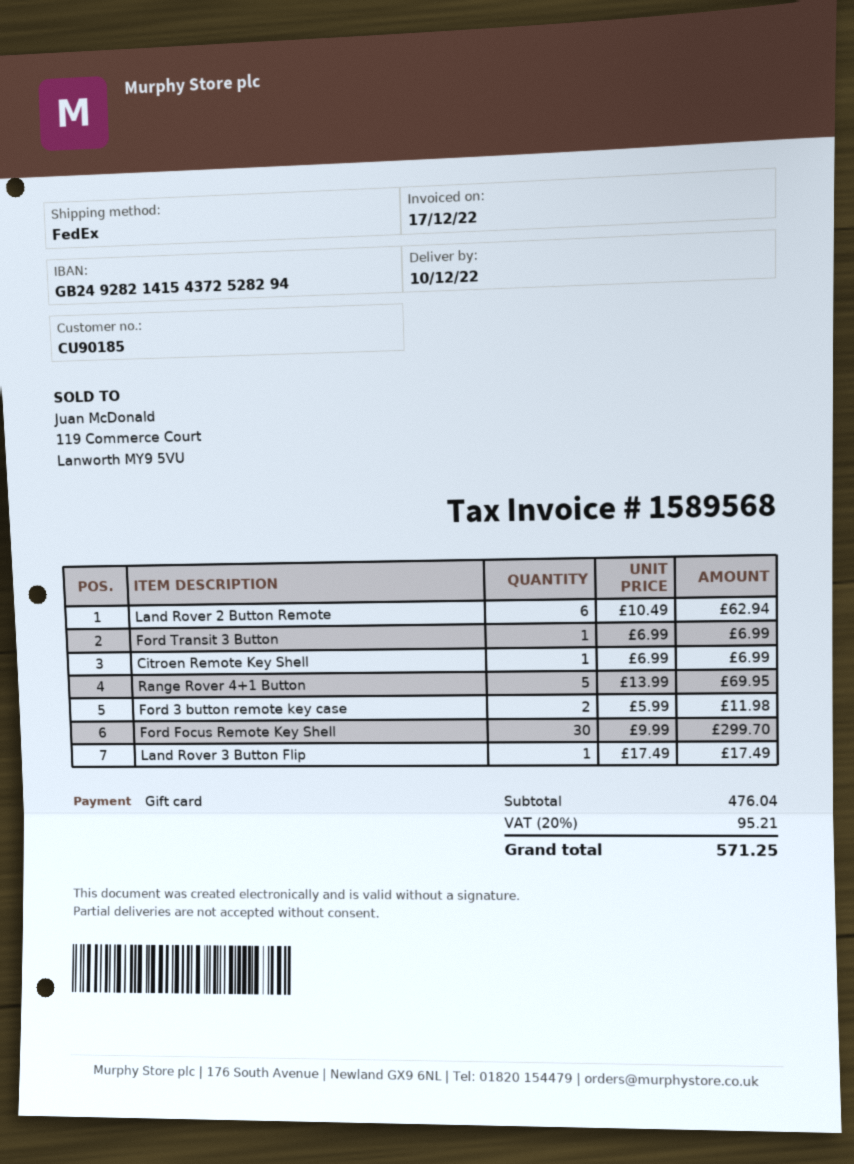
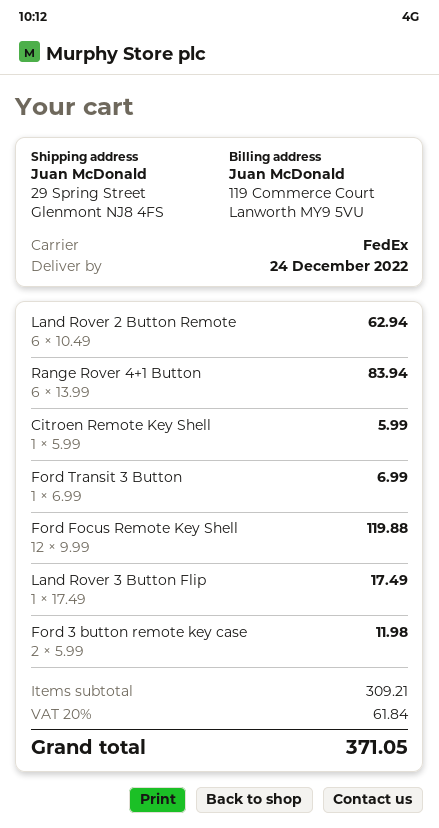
delivery date: 2022-12-10 -> 2022-12-24
Citroen Remote Key Shell: 1 x 6.99 = 6.99 -> 1 x 5.99 = 5.99
Range Rover 4+1 Button: 5 x 13.99 = 69.95 -> 6 x 13.99 = 83.94
Ford Focus Remote Key Shell: 30 x 9.99 = 299.70 -> 12 x 9.99 = 119.88
subtotal: 476.04 -> 309.21
tax: 20% = 95.21 -> 20% = 61.84
total: 571.25 -> 371.05

